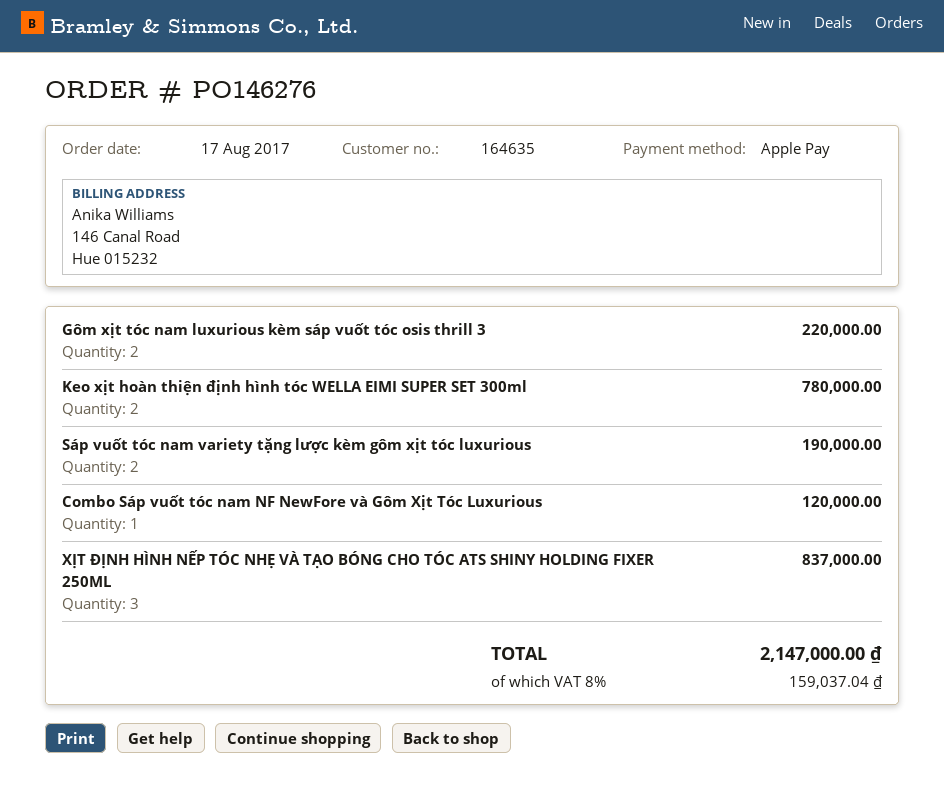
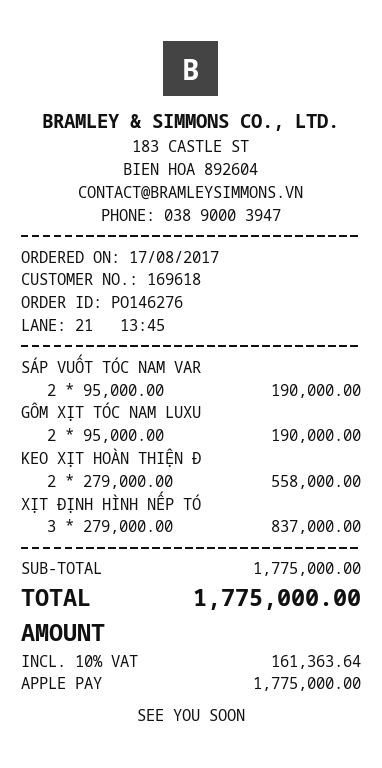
customer number: 164635 -> 169618
Gôm xịt tóc nam luxurious kèm sáp vuốt tóc osis thrill 3: 2 for 220000.00 -> 2 for 190000.00
Keo xịt hoàn thiện định hình tóc WELLA EIMI SUPER SET 300ml: 2 for 780000.00 -> 2 for 558000.00
Combo Sáp vuốt tóc nam NF NewFore và Gôm Xịt Tóc Luxurious: 1 for 120000.00 -> none
tax: 8% = 159037.04 -> 10% = 161363.64
total: 2147000.00 -> 1775000.00

